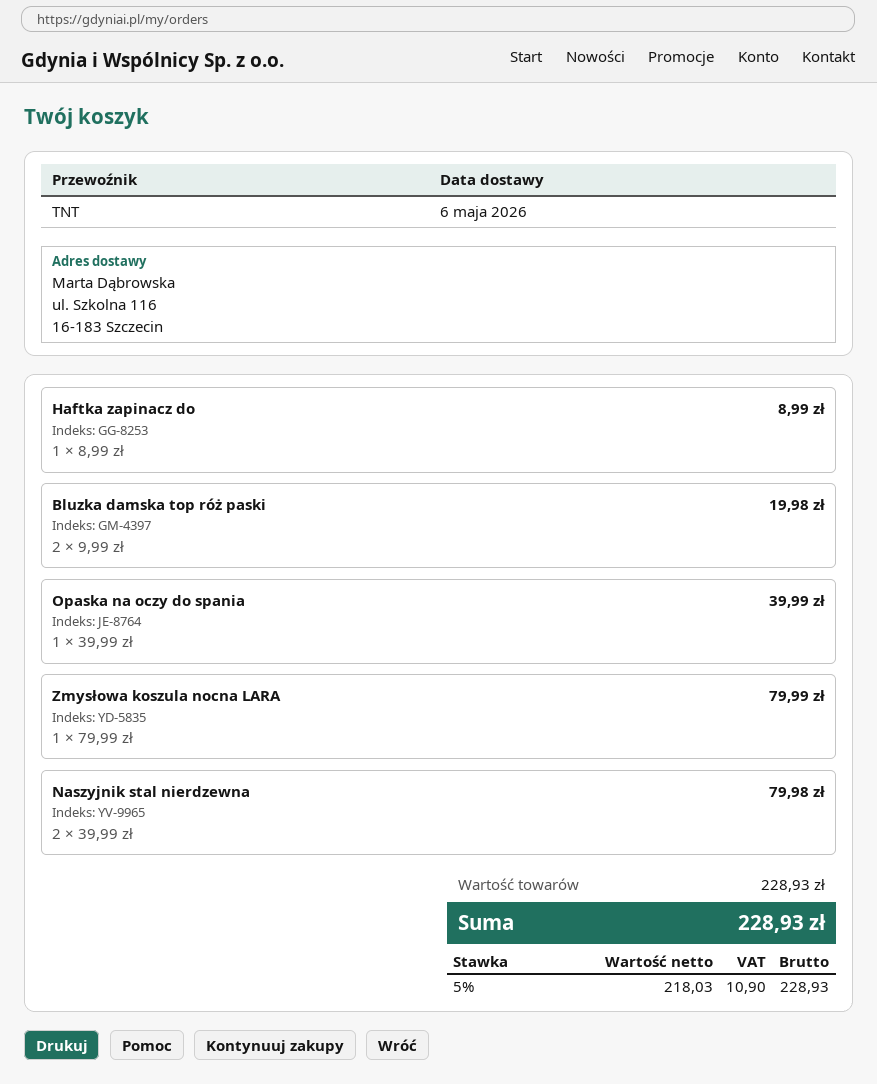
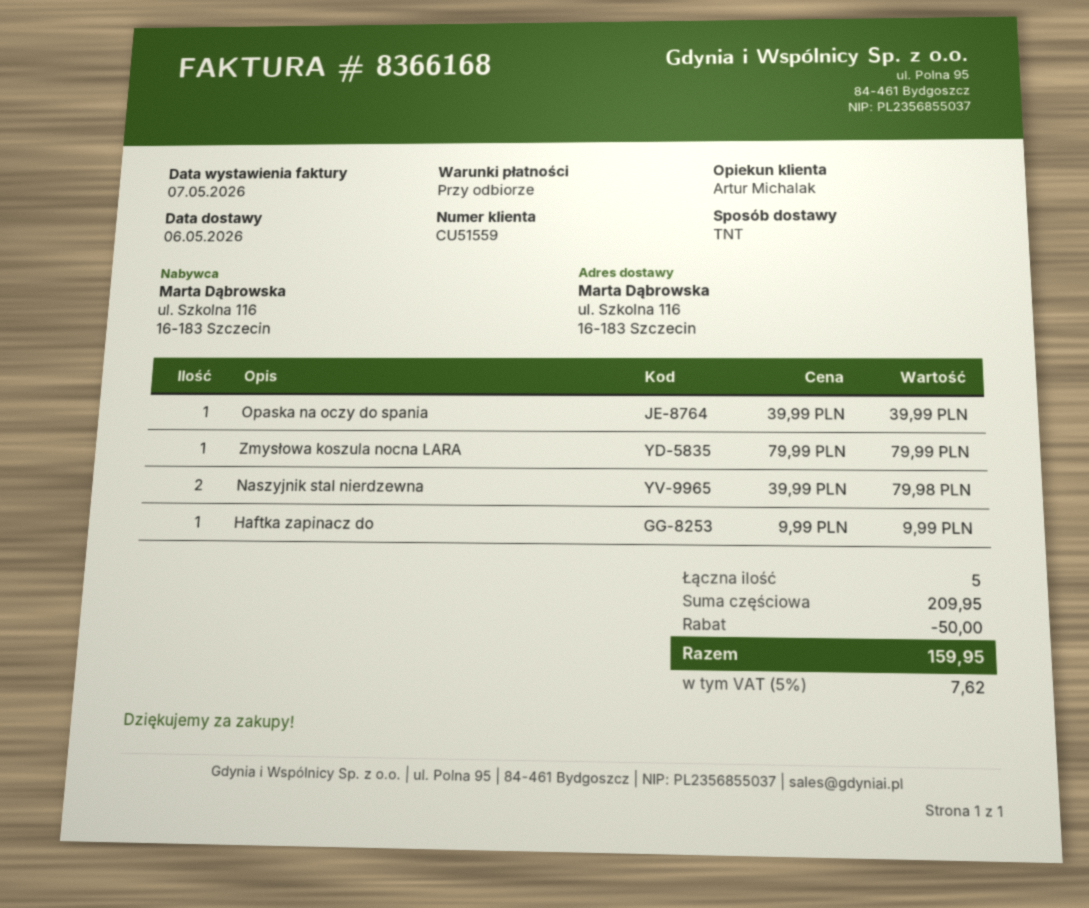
Haftka zapinacz do: 1 x 8.99 = 8.99 -> 1 x 9.99 = 9.99
Bluzka damska top róż paski: 2 x 9.99 = 19.98 -> none
subtotal: 228.93 -> 209.95
discount: none -> 50.00
tax: 5% = 10.90 -> 5% = 7.62
total: 228.93 -> 159.95

